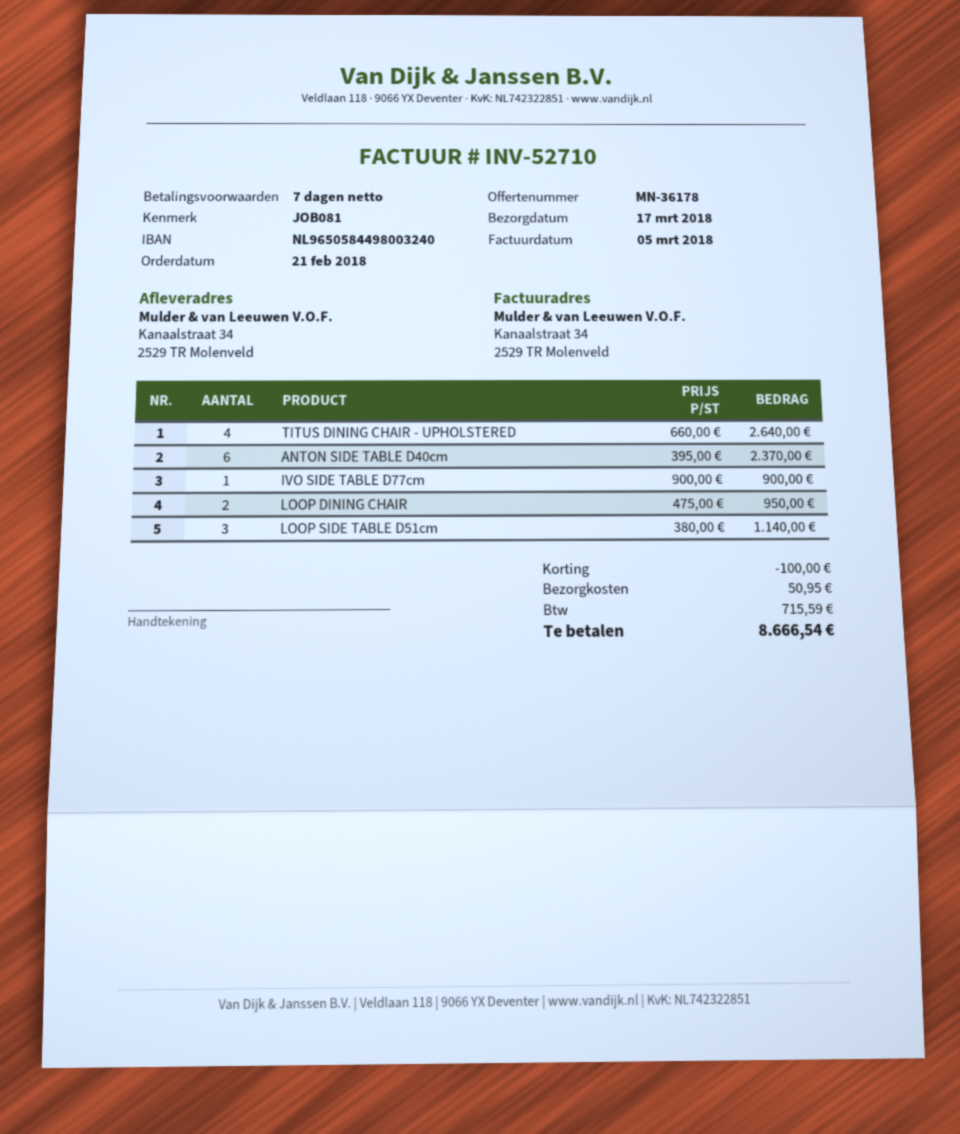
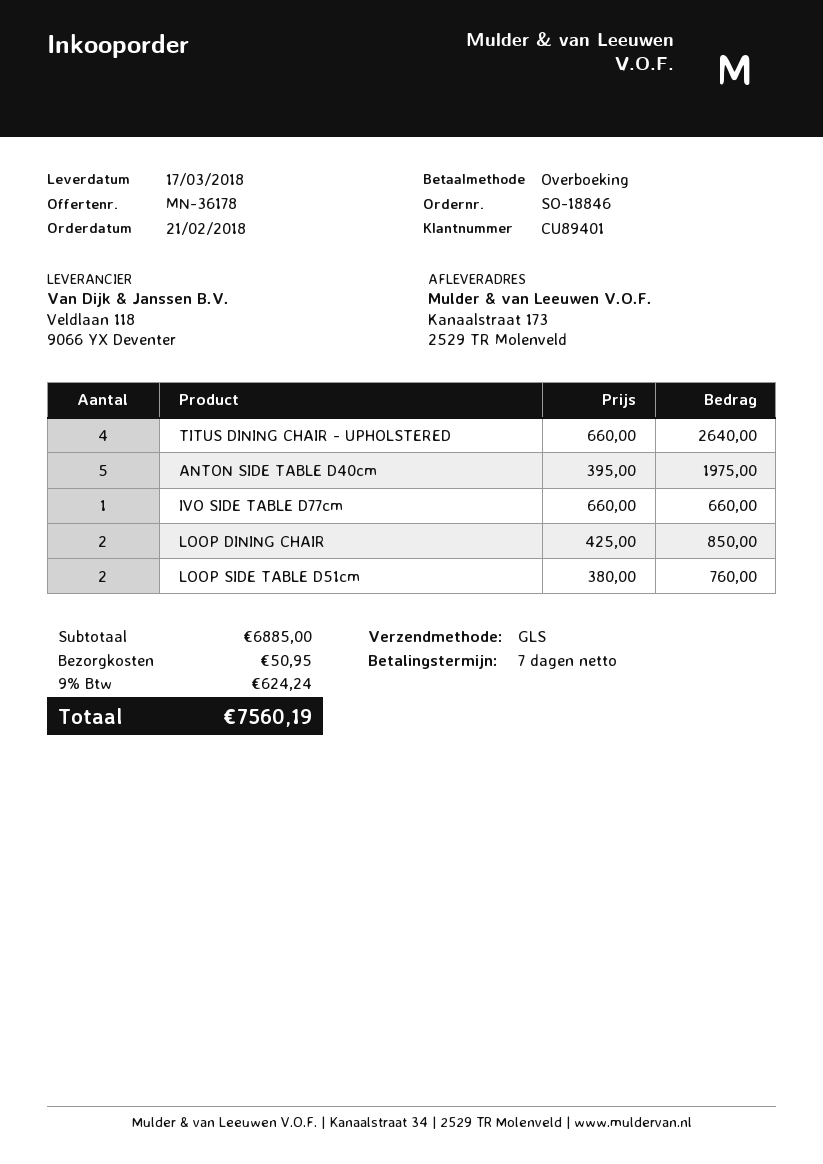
ship to: Kanaalstraat 34, 2529 TR Molenveld -> Kanaalstraat 173, 2529 TR Molenveld
ANTON SIDE TABLE D40cm: 6 x 395.00 = 2370.00 -> 5 x 395.00 = 1975.00
IVO SIDE TABLE D77cm: 1 x 900.00 = 900.00 -> 1 x 660.00 = 660.00
LOOP DINING CHAIR: 2 x 475.00 = 950.00 -> 2 x 425.00 = 850.00
LOOP SIDE TABLE D51cm: 3 x 380.00 = 1140.00 -> 2 x 380.00 = 760.00
discount: 100.00 -> none
tax: 715.59 -> 624.24
total: 8666.54 -> 7560.19

